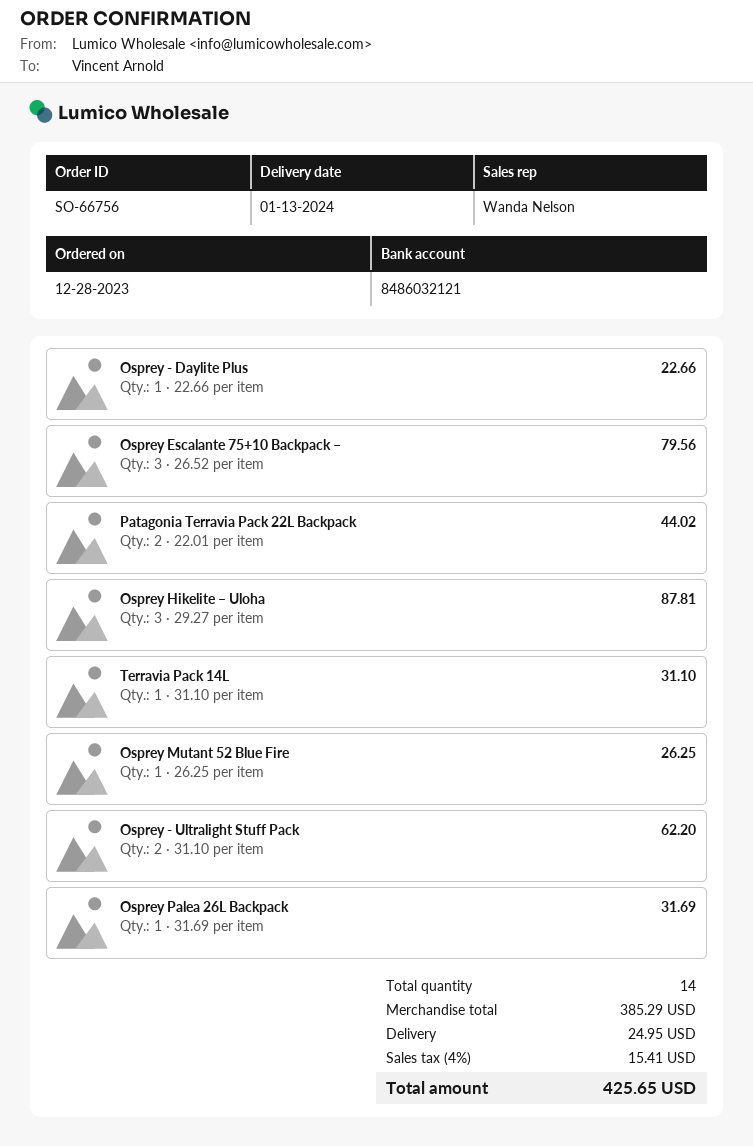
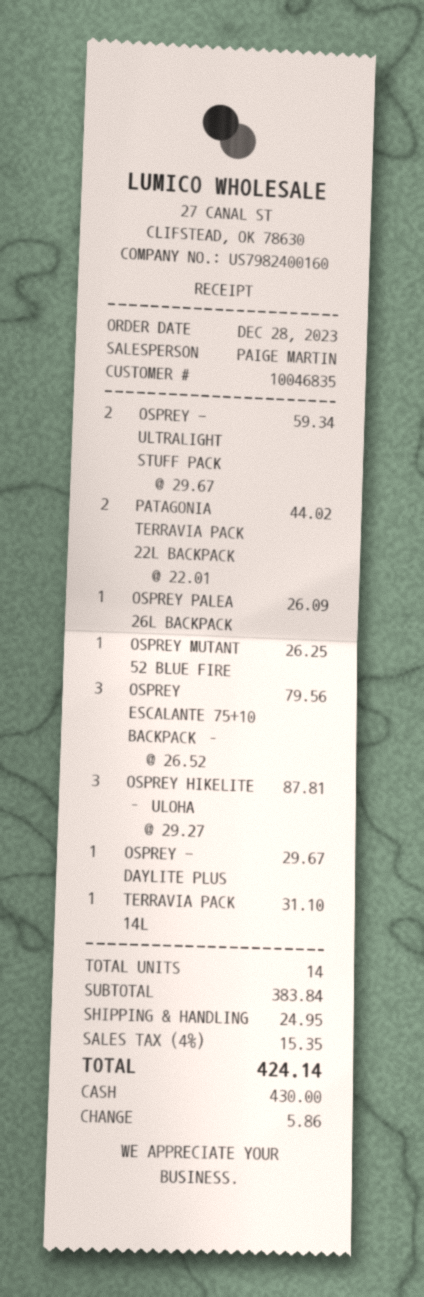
sales rep: Wanda Nelson -> PAIGE MARTIN
Osprey - Daylite Plus: 1 x 22.66 = 22.66 -> 1 x 29.67 = 29.67
Osprey - Ultralight Stuff Pack: 2 x 31.10 = 62.20 -> 2 x 29.67 = 59.34
Osprey Palea 26L Backpack: 1 x 31.69 = 31.69 -> 1 x 26.09 = 26.09
subtotal: 385.29 -> 383.84
tax: 4% = 15.41 -> 4% = 15.35
total: 425.65 -> 424.14

